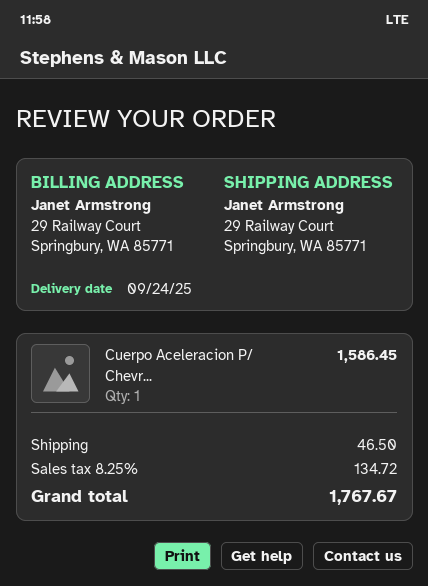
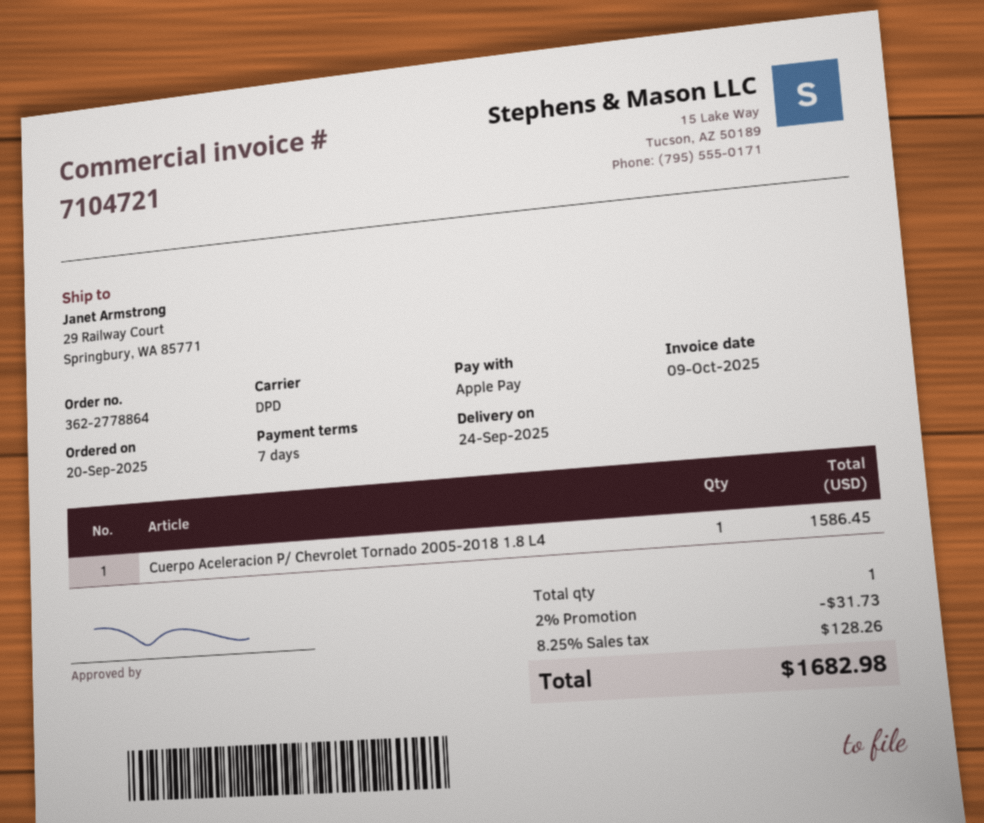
discount: none -> 2% = 31.73
shipping: 46.50 -> none
tax: 8.25% = 134.72 -> 8.25% = 128.26
total: 1767.67 -> 1682.98

